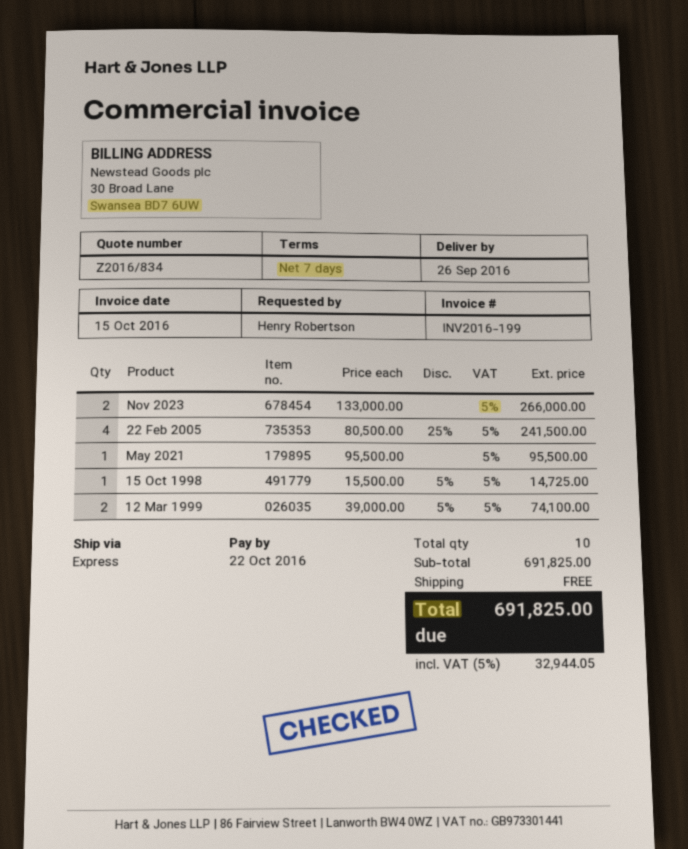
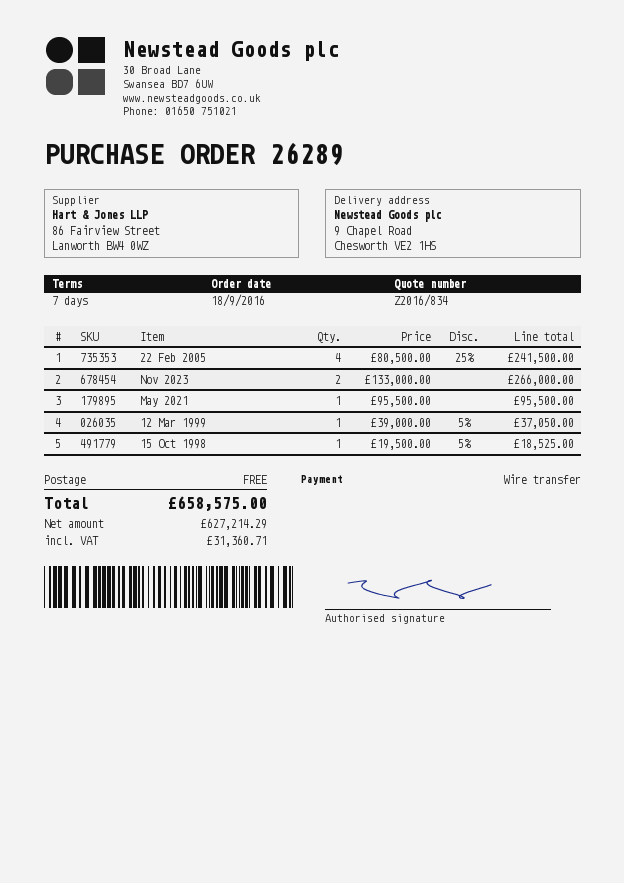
15 Oct 1998: 1 x 15500.00 - 5% = 14725.00 -> 1 x 19500.00 - 5% = 18525.00
12 Mar 1999: 2 x 39000.00 - 5% = 74100.00 -> 1 x 39000.00 - 5% = 37050.00
tax: 32944.05 -> 31360.71
total: 691825.00 -> 658575.00

